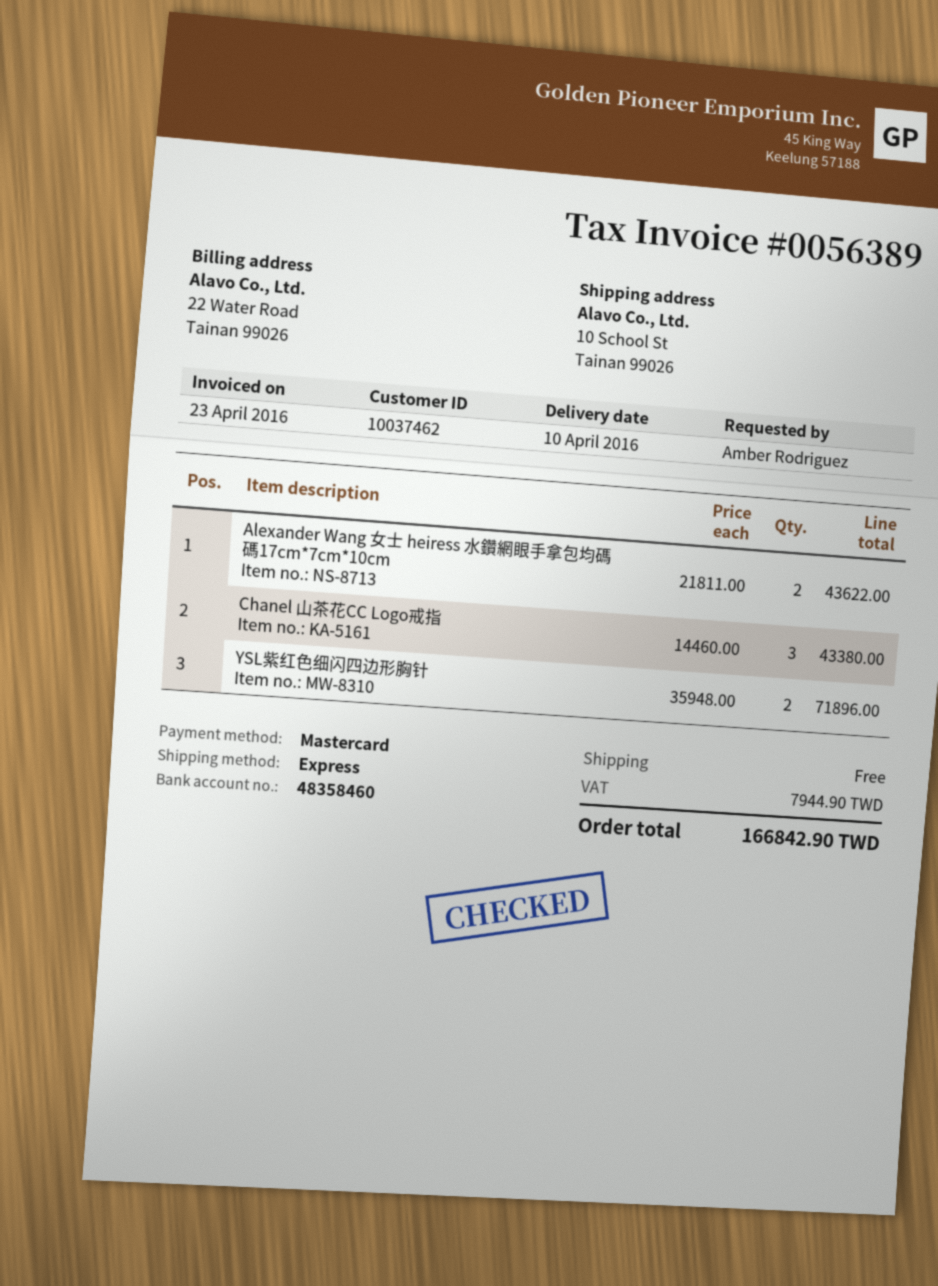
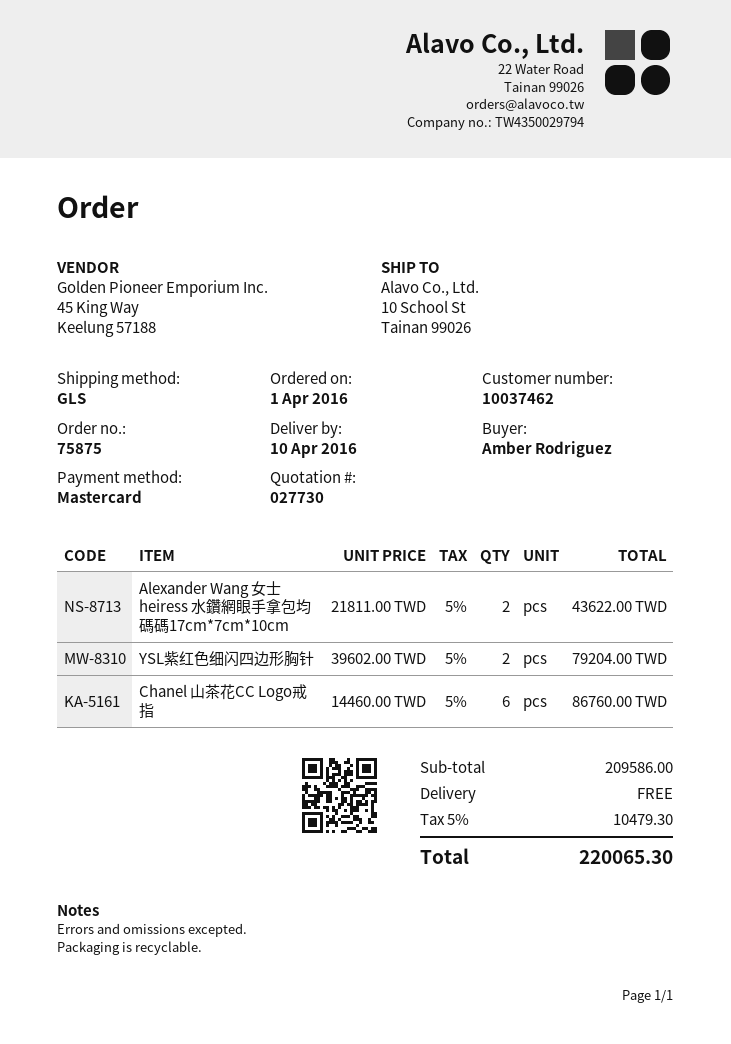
shipping method: express -> GLS
Chanel 山茶花CC Logo戒指: 3 x 14460.00 = 43380.00 -> 6 x 14460.00 = 86760.00
YSL紫红色细闪四边形胸针: 2 x 35948.00 = 71896.00 -> 2 x 39602.00 = 79204.00
tax: 7944.90 -> 10479.30
total: 166842.90 -> 220065.30

